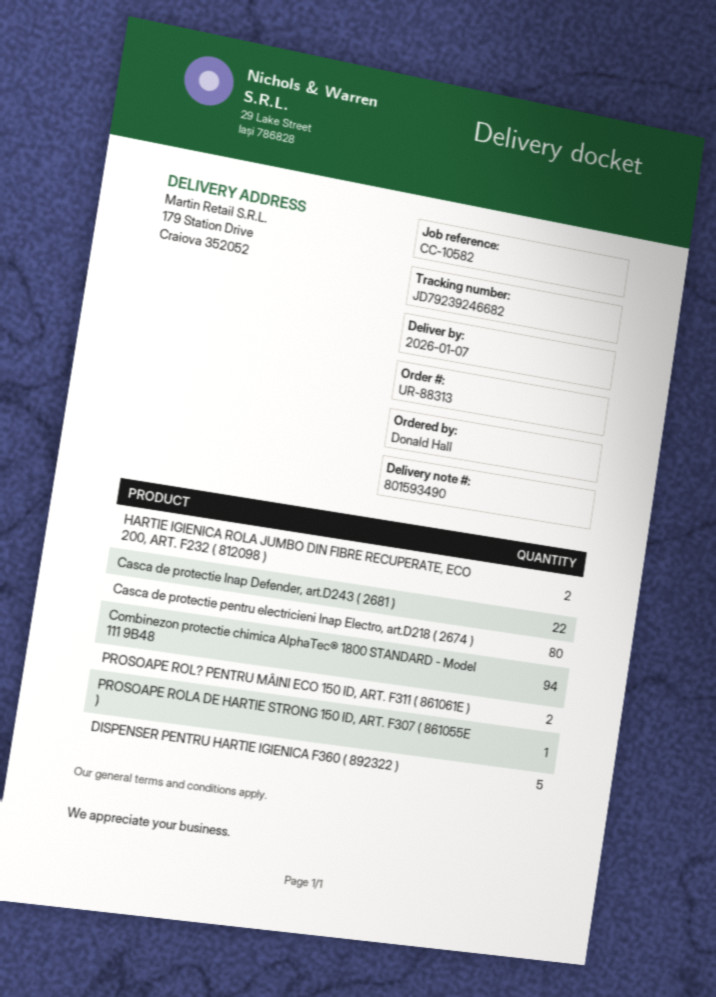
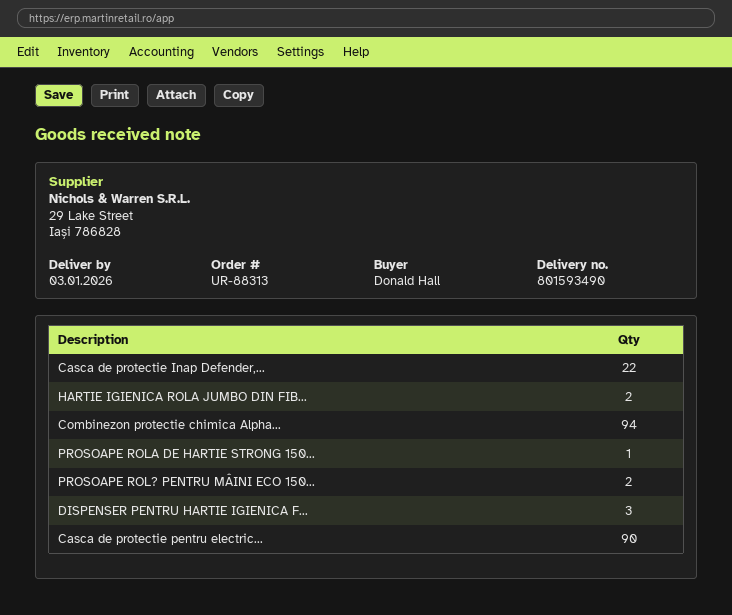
delivery date: 2026-01-07 -> 2026-01-03
Casca de protectie pentru electricieni Inap Electro, art.D218 ( 2674 ): 80 -> 90
DISPENSER PENTRU HARTIE IGIENICA F360 ( 892322 ): 5 -> 3

